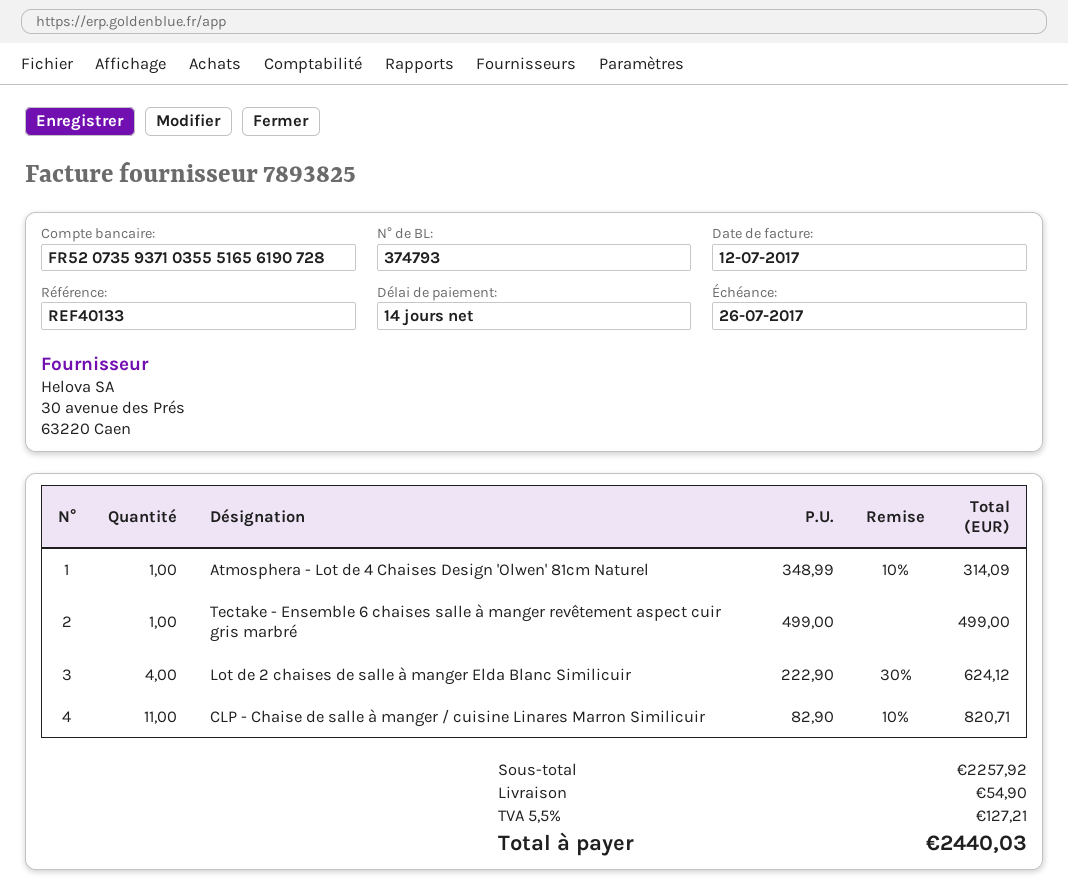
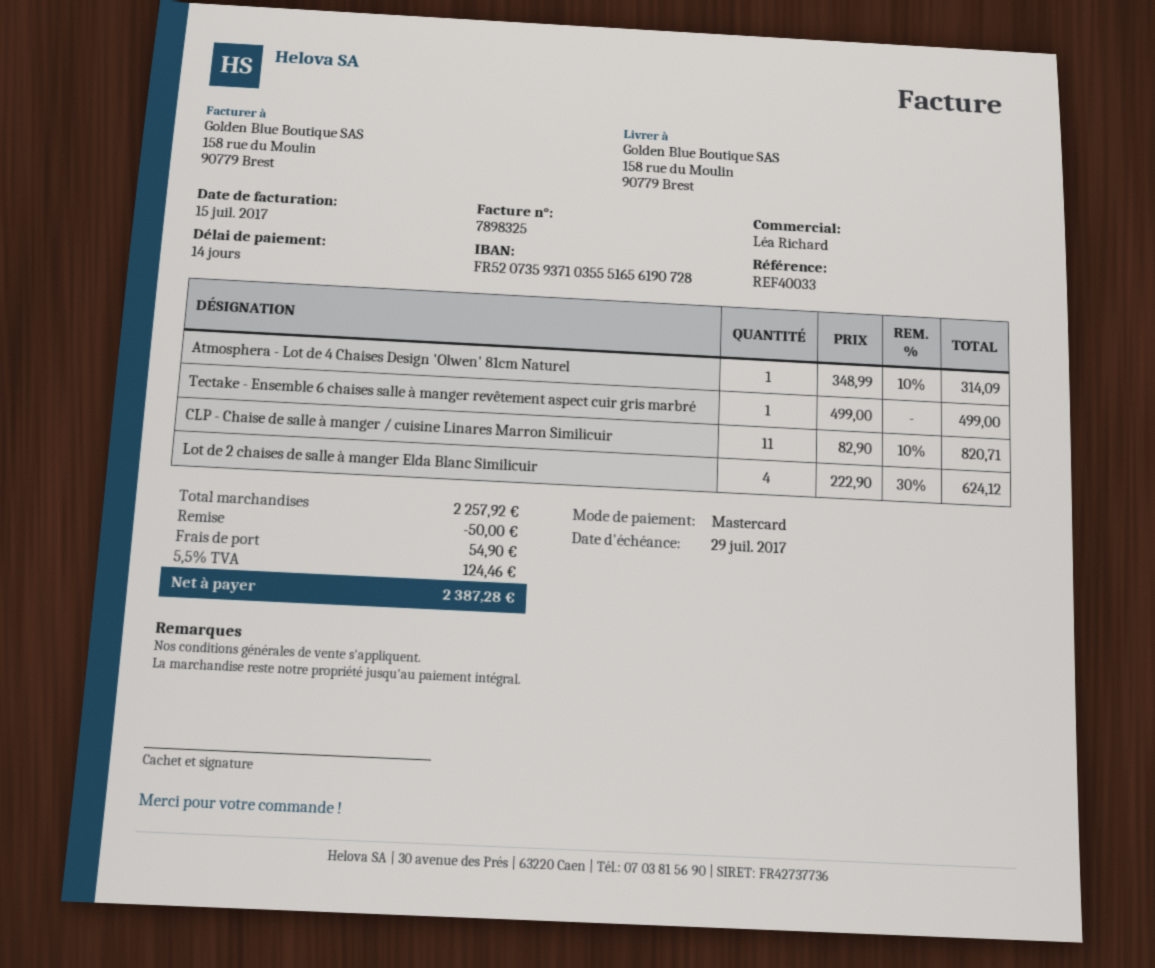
invoice number: 7893825 -> 7898325
invoice date: 2017-07-12 -> 2017-07-15
due date: 2017-07-26 -> 2017-07-29
reference: REF40133 -> REF40033
discount: none -> 50.00
tax: 5.5% = 127.21 -> 5.5% = 124.46
total: 2440.03 -> 2387.28

